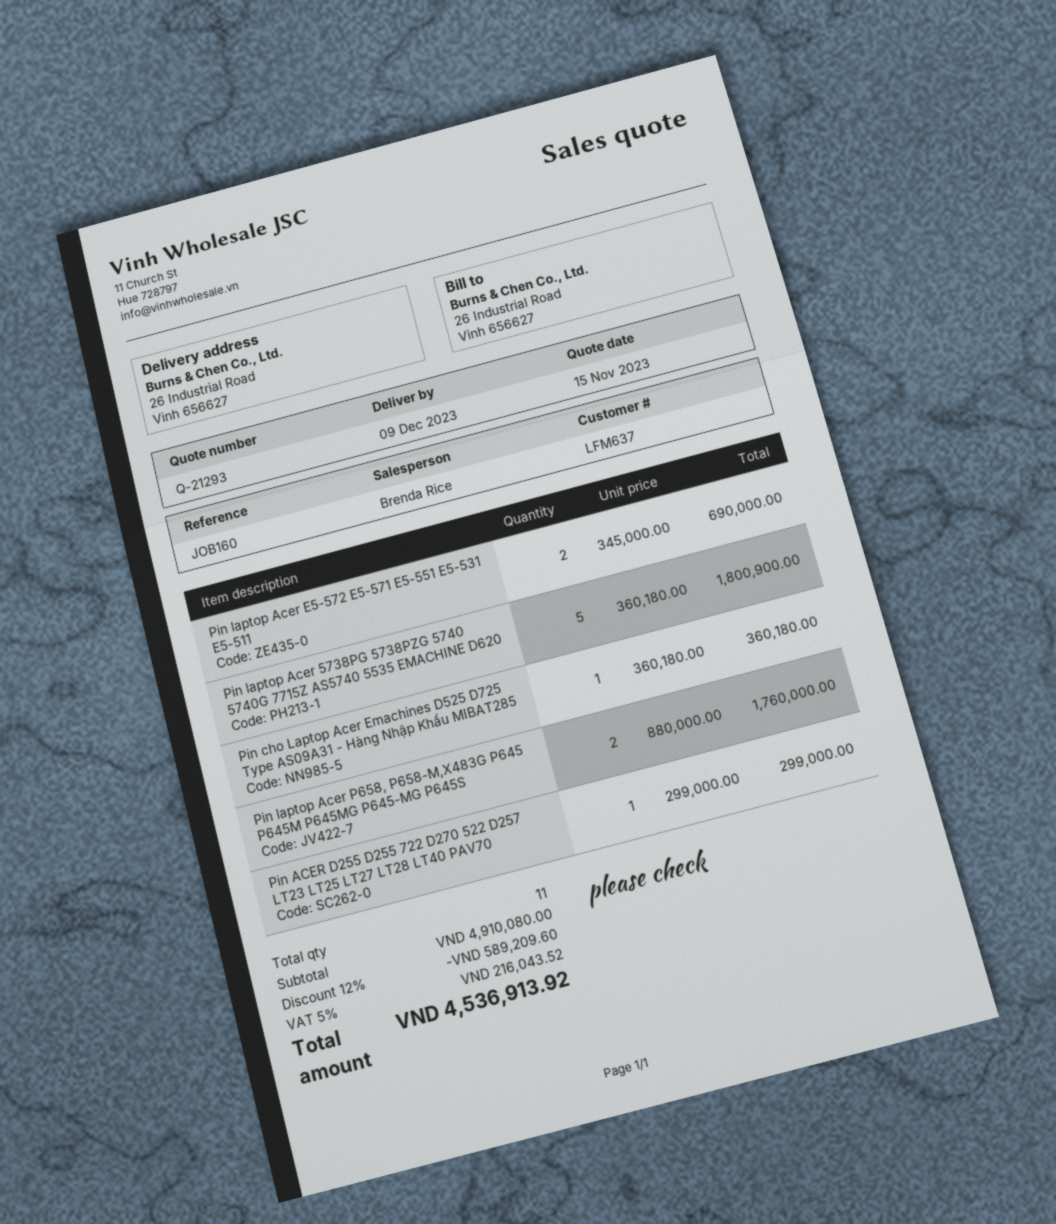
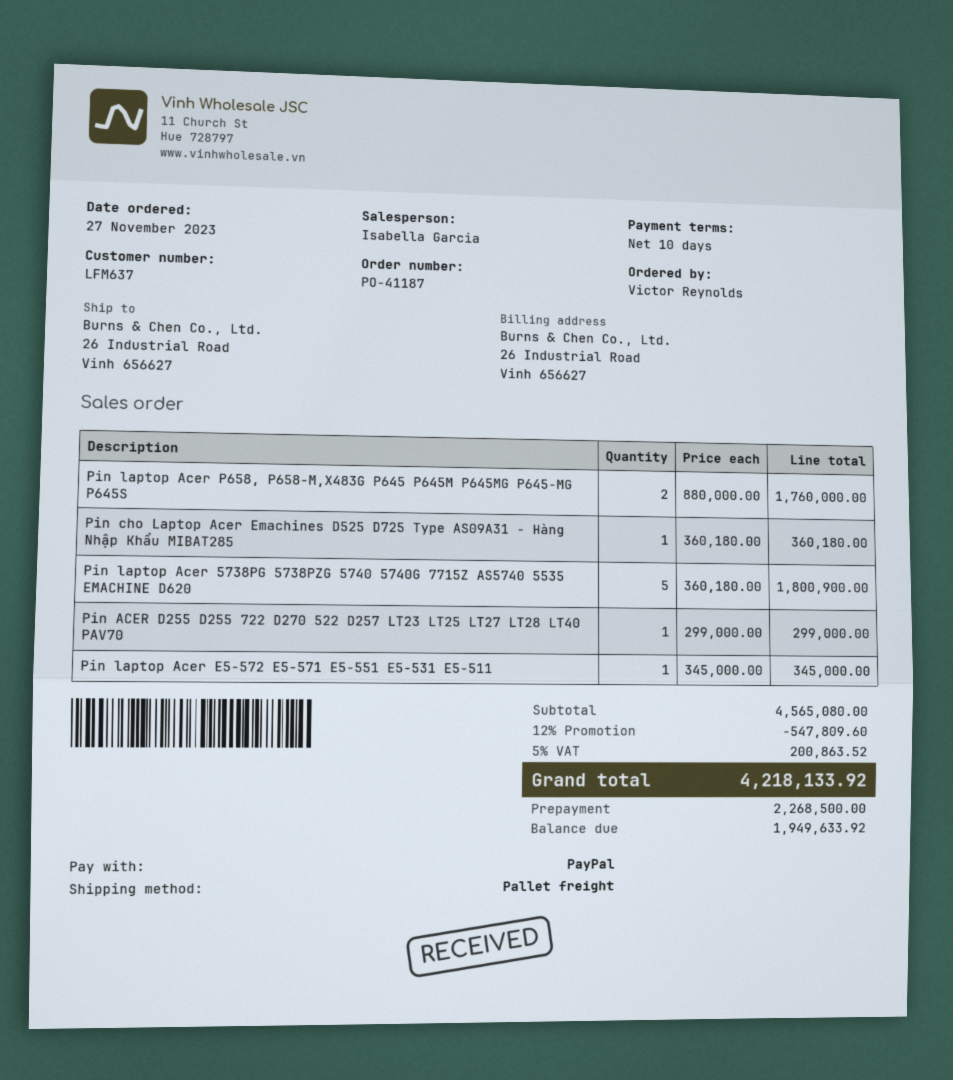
sales rep: Brenda Rice -> Isabella Garcia
Pin laptop Acer E5-572 E5-571 E5-551 E5-531 E5-511: 2 x 345000.00 = 690000.00 -> 1 x 345000.00 = 345000.00
subtotal: 4910080.00 -> 4565080.00
discount: 12% = 589209.60 -> 12% = 547809.60
tax: 5% = 216043.52 -> 5% = 200863.52
total: 4536913.92 -> 4218133.92

